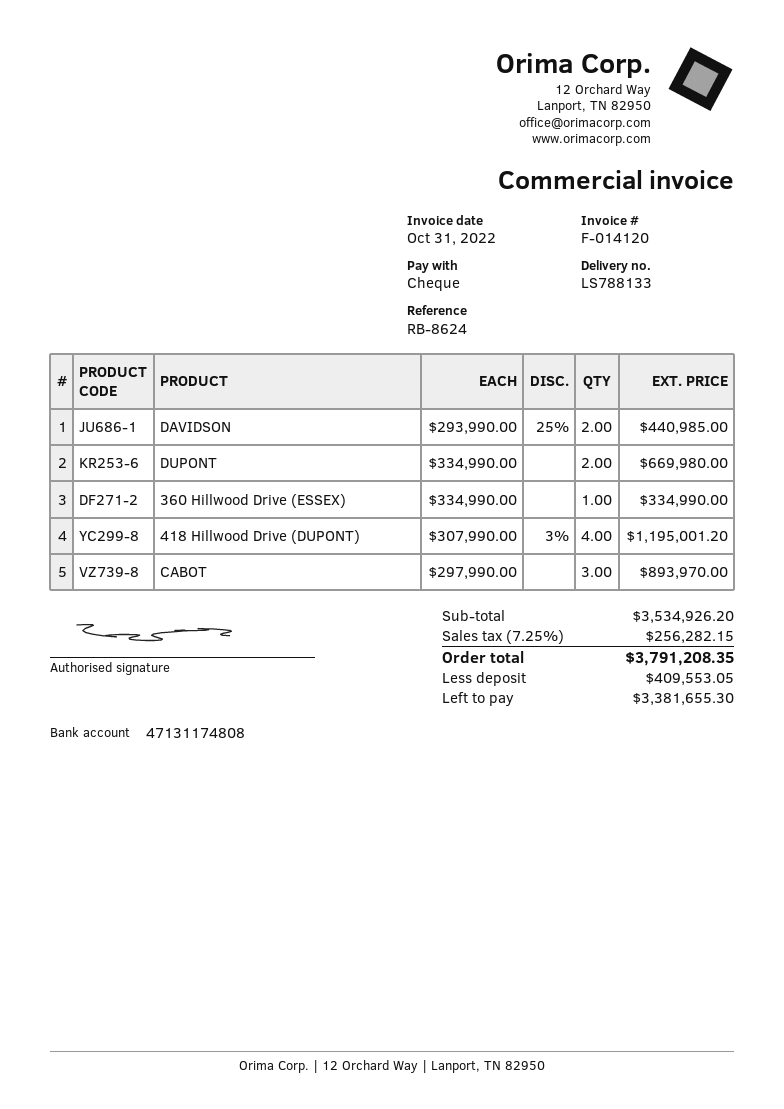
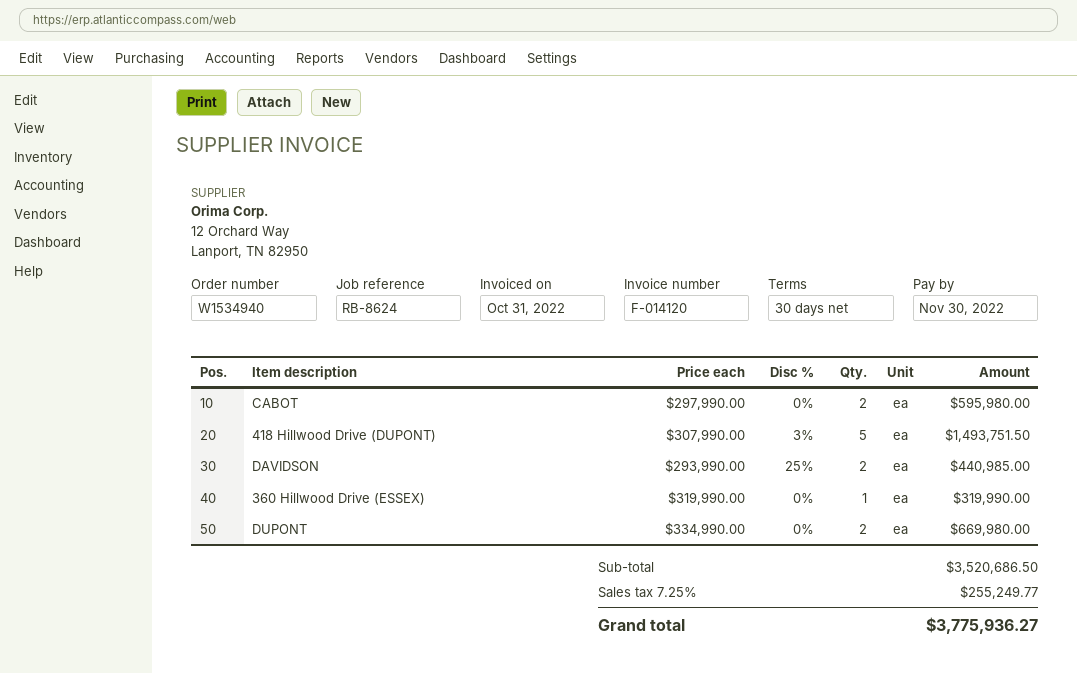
360 Hillwood Drive (ESSEX): 1 x 334990.00 = 334990.00 -> 1 x 319990.00 = 319990.00
418 Hillwood Drive (DUPONT): 4 x 307990.00 - 3% = 1195001.20 -> 5 x 307990.00 - 3% = 1493751.50
CABOT: 3 x 297990.00 = 893970.00 -> 2 x 297990.00 = 595980.00
subtotal: 3534926.20 -> 3520686.50
tax: 7.25% = 256282.15 -> 7.25% = 255249.77
total: 3791208.35 -> 3775936.27

